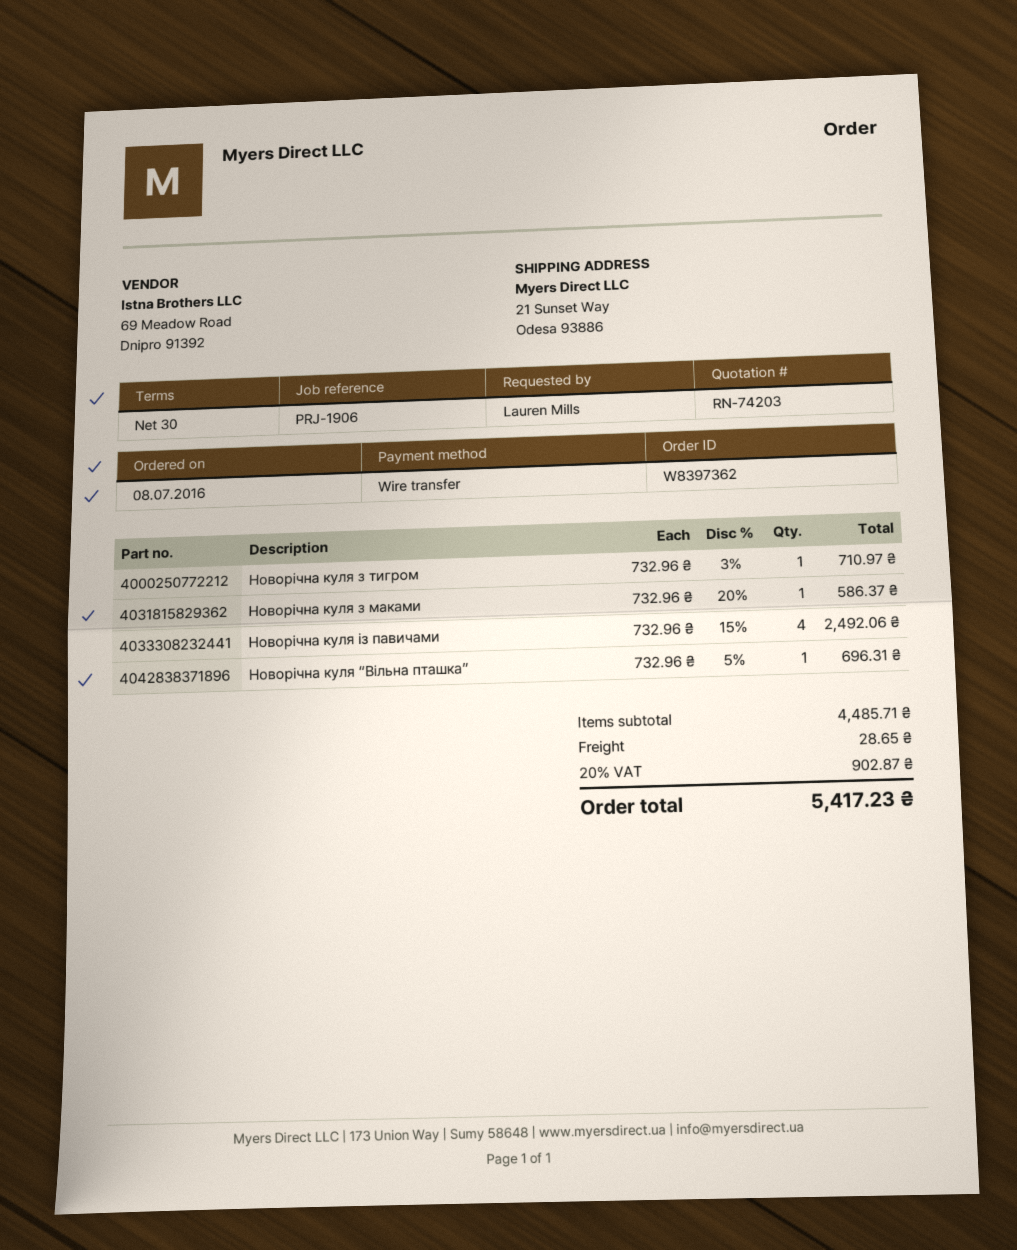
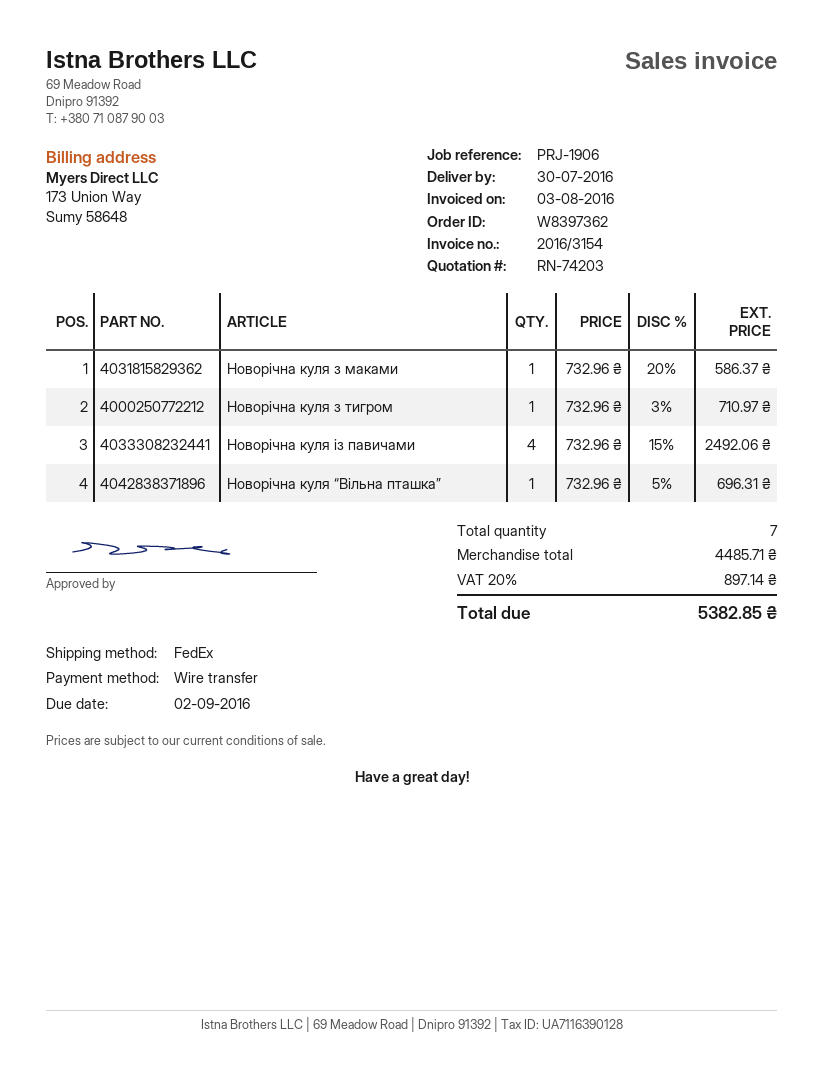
shipping: 28.65 -> none
tax: 20% = 902.87 -> 20% = 897.14
total: 5417.23 -> 5382.85

